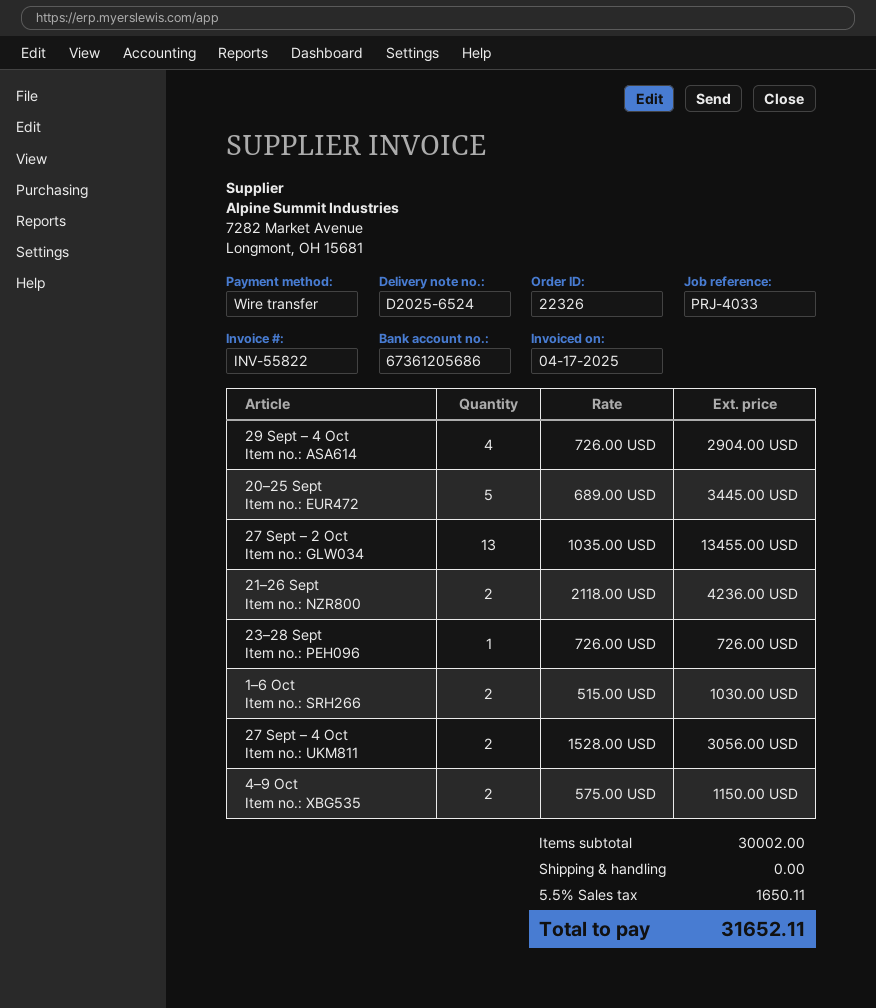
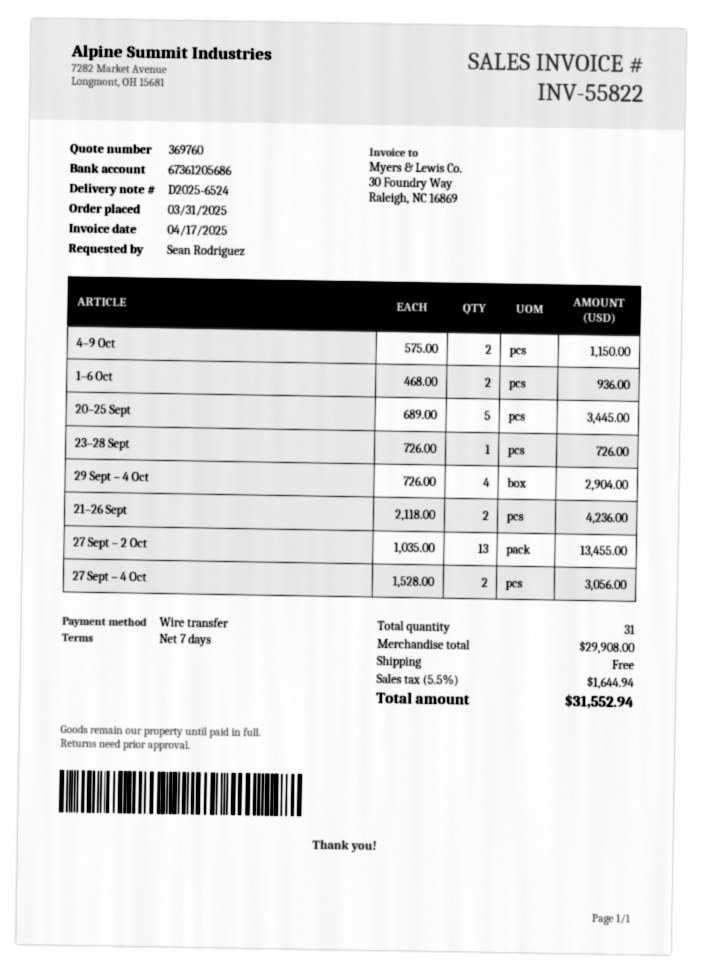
1–6 Oct: 2 x 515.00 = 1030.00 -> 2 x 468.00 = 936.00
subtotal: 30002.00 -> 29908.00
tax: 5.5% = 1650.11 -> 5.5% = 1644.94
total: 31652.11 -> 31552.94

